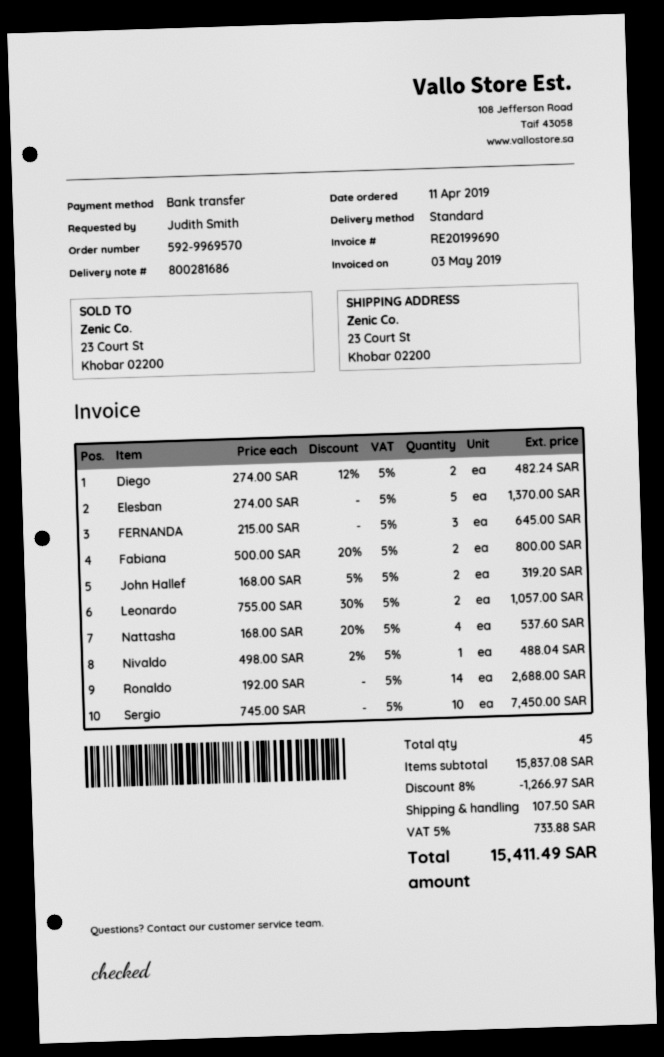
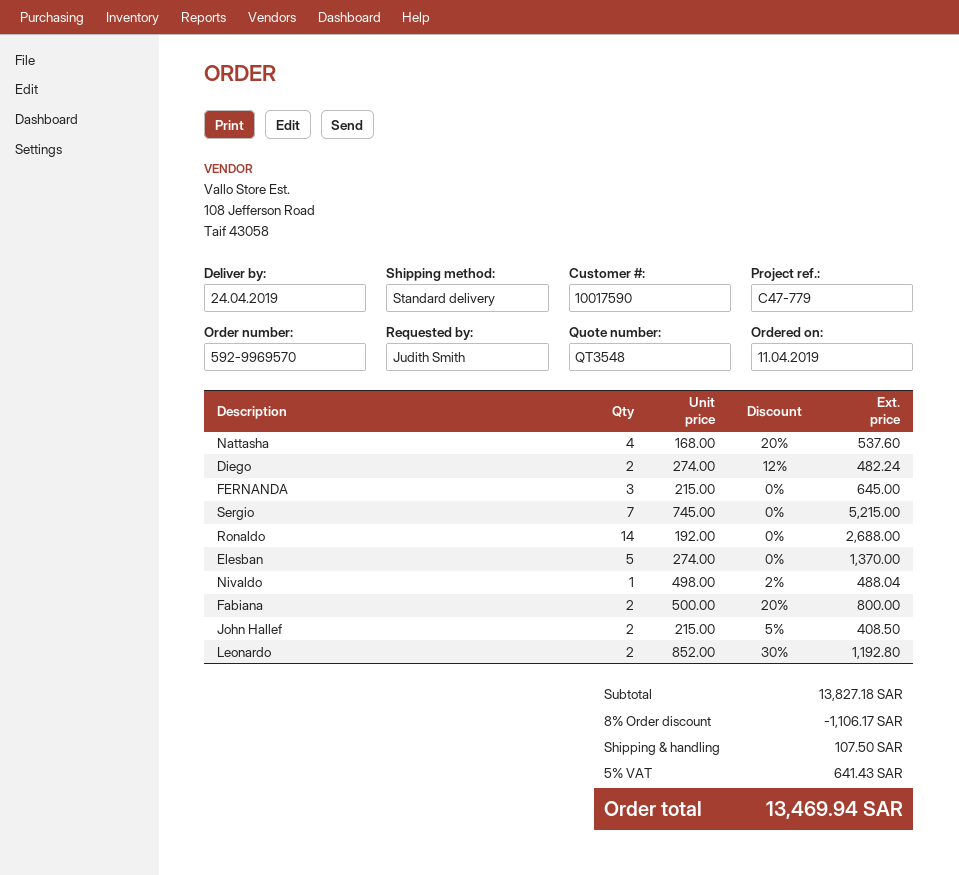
John Hallef: 2 x 168.00 - 5% = 319.20 -> 2 x 215.00 - 5% = 408.50
Leonardo: 2 x 755.00 - 30% = 1057.00 -> 2 x 852.00 - 30% = 1192.80
Sergio: 10 x 745.00 = 7450.00 -> 7 x 745.00 = 5215.00
subtotal: 15837.08 -> 13827.18
discount: 8% = 1266.97 -> 8% = 1106.17
tax: 5% = 733.88 -> 5% = 641.43
total: 15411.49 -> 13469.94

